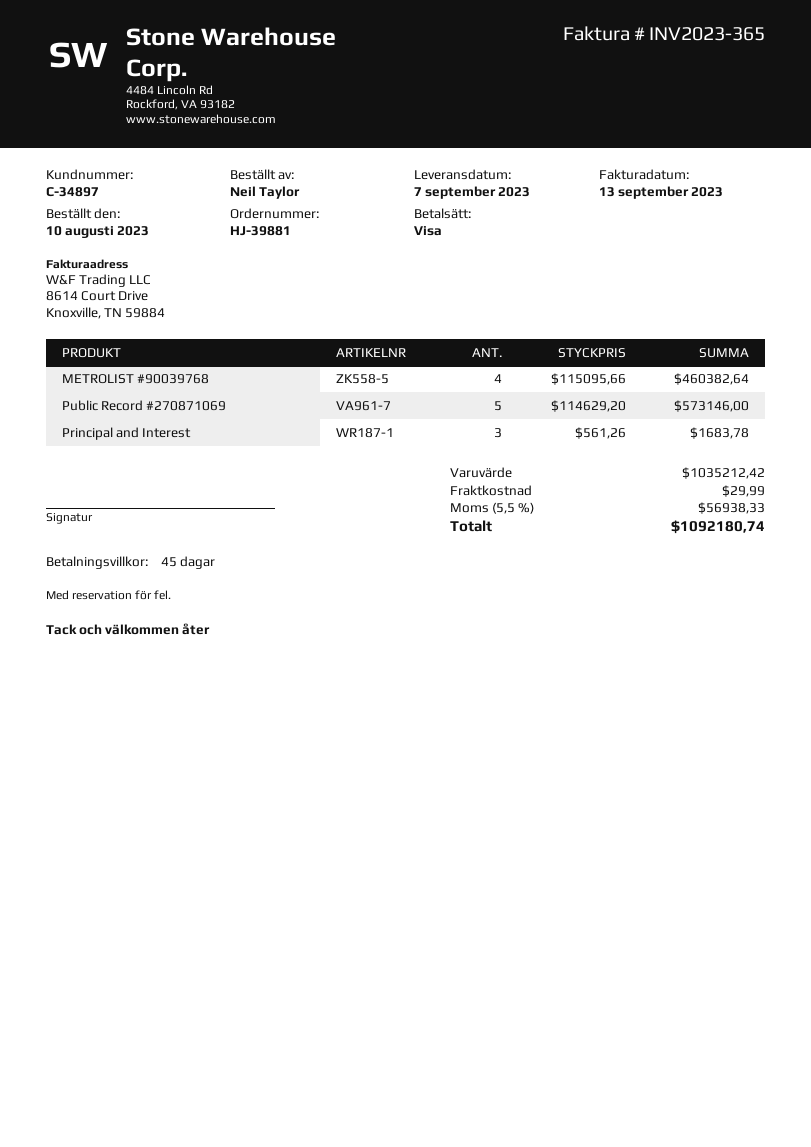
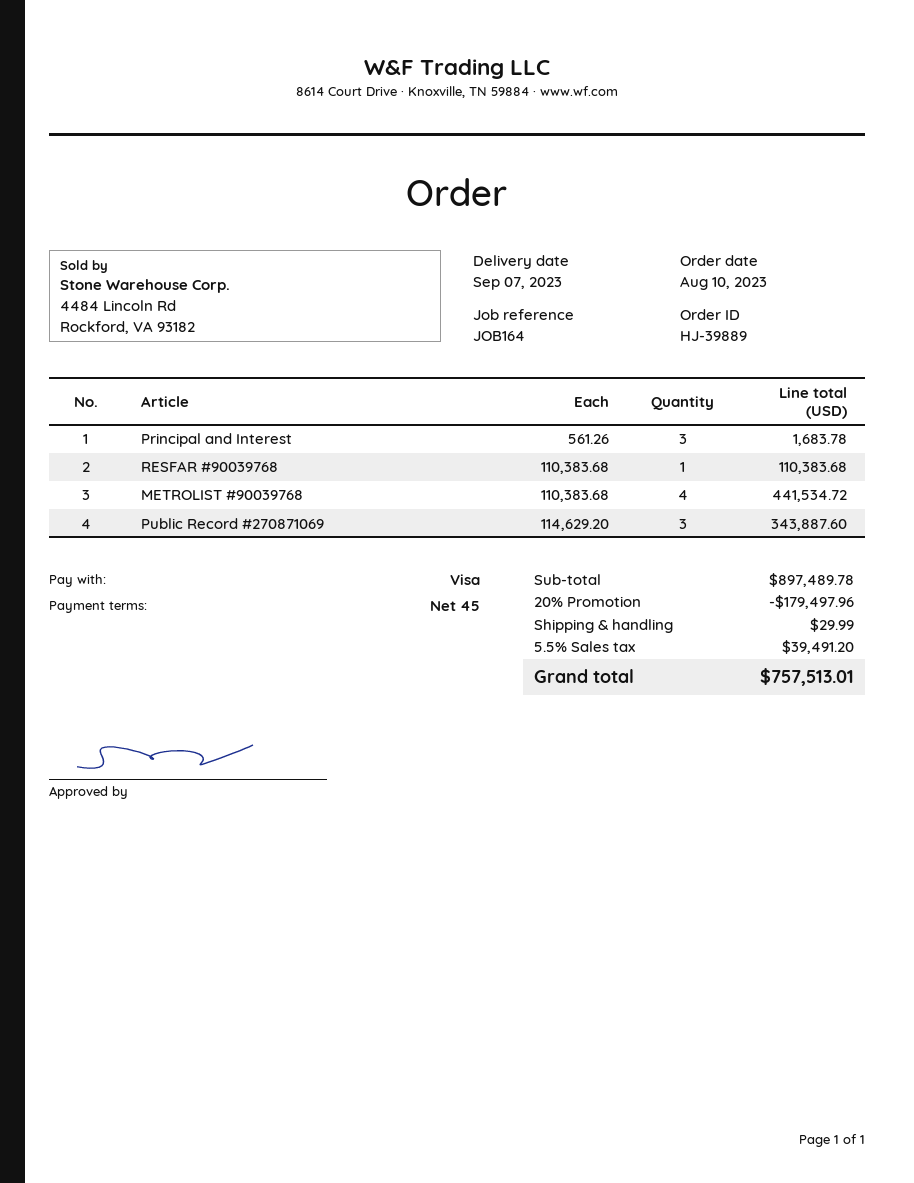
order number: HJ-39881 -> HJ-39889
METROLIST #90039768: 4 x 115095.66 = 460382.64 -> 4 x 110383.68 = 441534.72
Public Record #270871069: 5 x 114629.20 = 573146.00 -> 3 x 114629.20 = 343887.60
RESFAR #90039768: none -> 1 x 110383.68 = 110383.68
subtotal: 1035212.42 -> 897489.78
discount: none -> 20% = 179497.96
tax: 5.5% = 56938.33 -> 5.5% = 39491.20
total: 1092180.74 -> 757513.01

